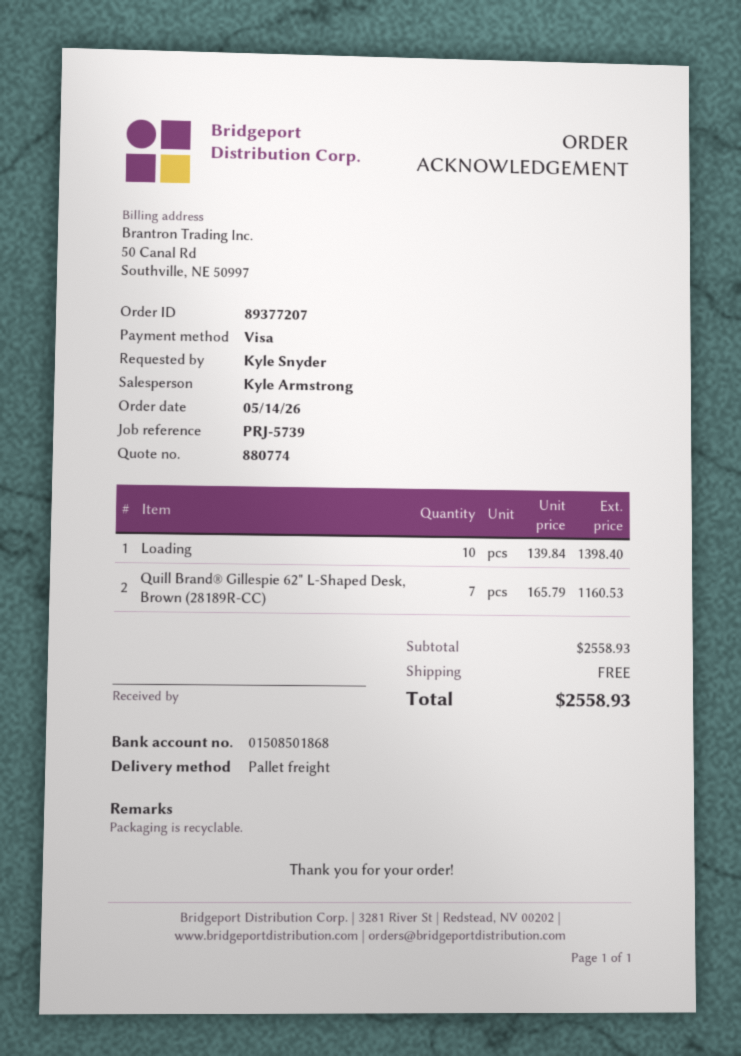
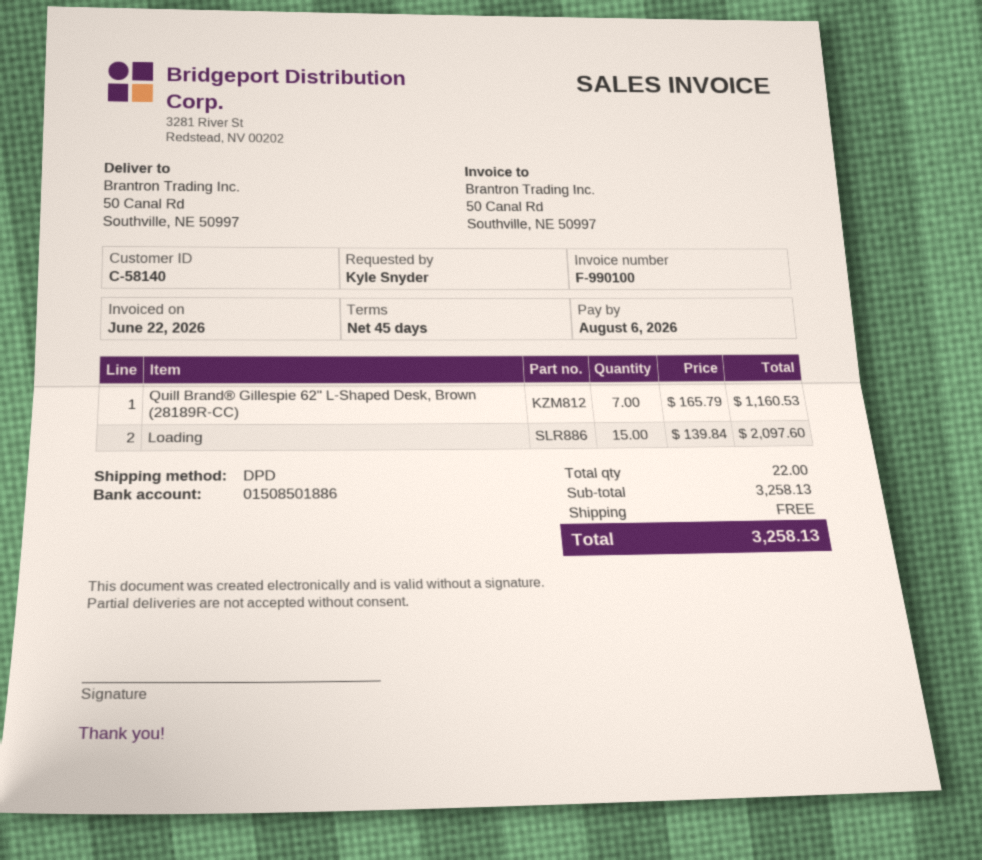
bank account: 01508501868 -> 01508501886
shipping method: pallet freight -> DPD
Loading: 10 x 139.84 = 1398.40 -> 15 x 139.84 = 2097.60
subtotal: 2558.93 -> 3258.13
total: 2558.93 -> 3258.13

